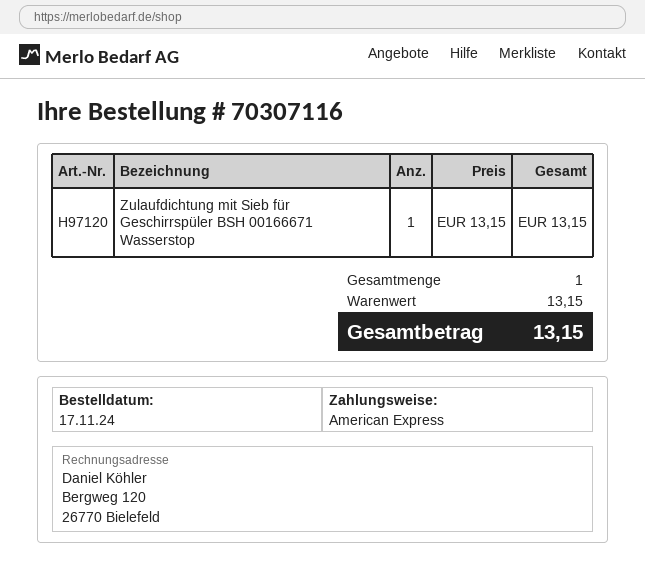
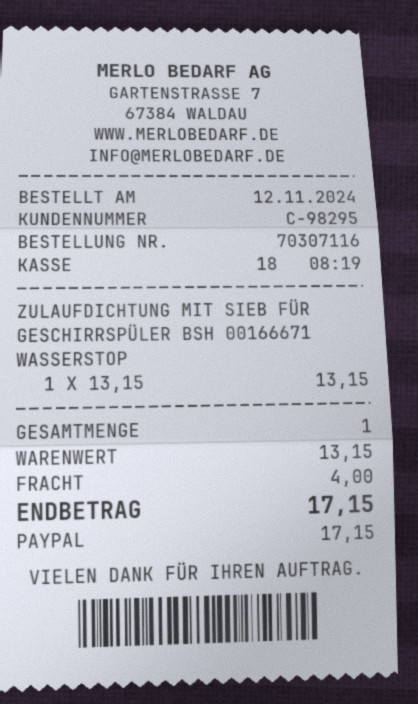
order date: 2024-11-17 -> 2024-11-12
payment method: American Express -> PayPal
shipping: none -> 4.00
total: 13.15 -> 17.15

